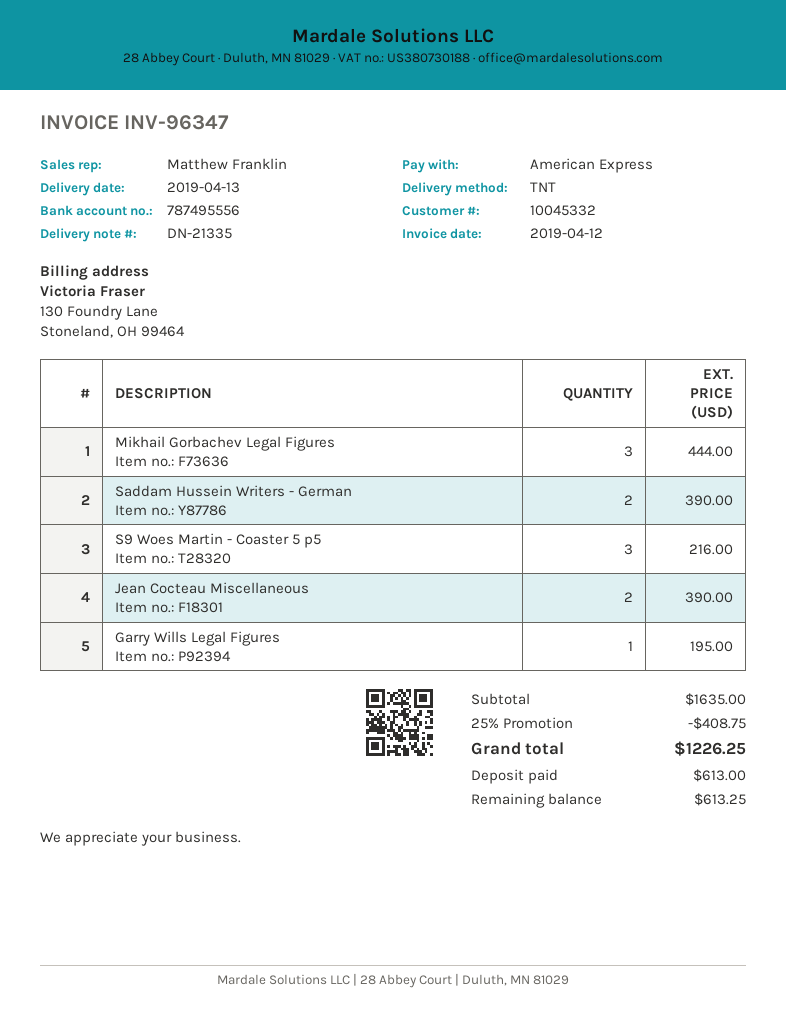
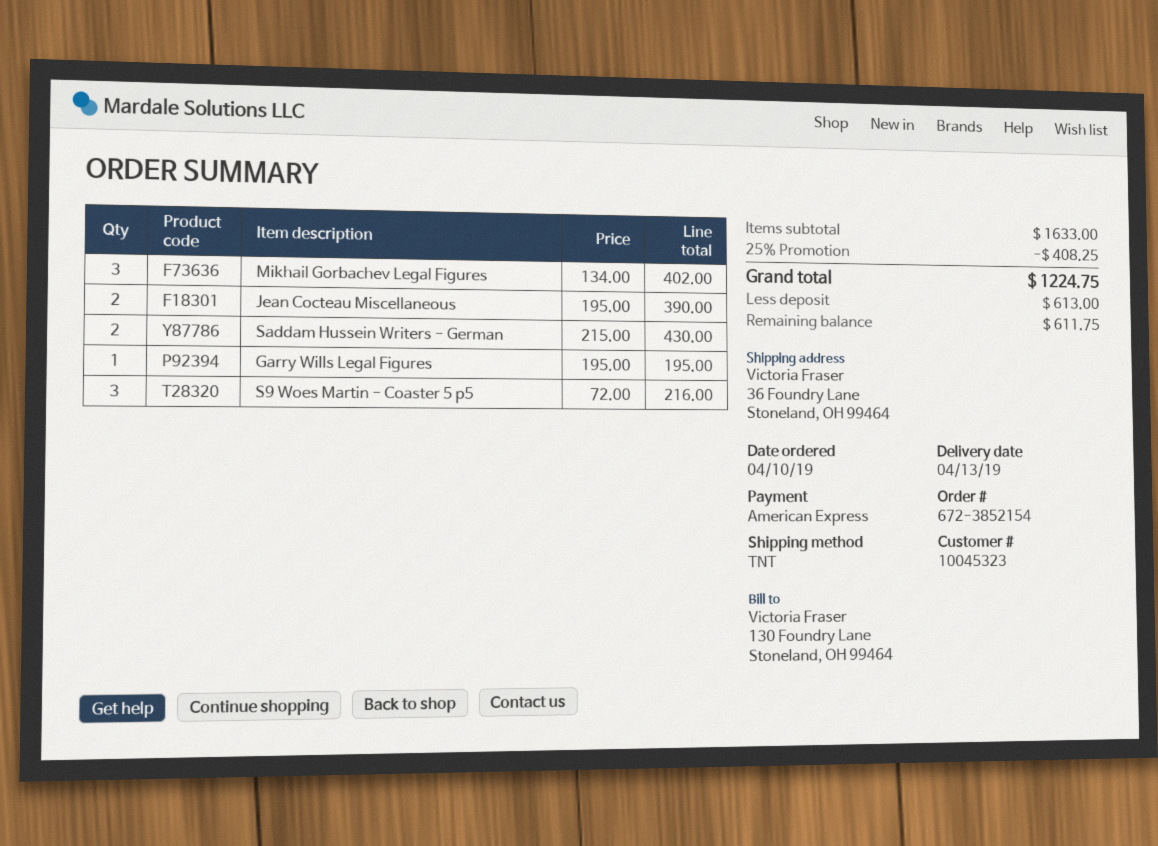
customer number: 10045332 -> 10045323
Mikhail Gorbachev Legal Figures: 3 for 444.00 -> 3 for 402.00
Saddam Hussein Writers - German: 2 for 390.00 -> 2 for 430.00
subtotal: 1635.00 -> 1633.00
discount: 25% = 408.75 -> 25% = 408.25
total: 1226.25 -> 1224.75
balance: 613.25 -> 611.75

